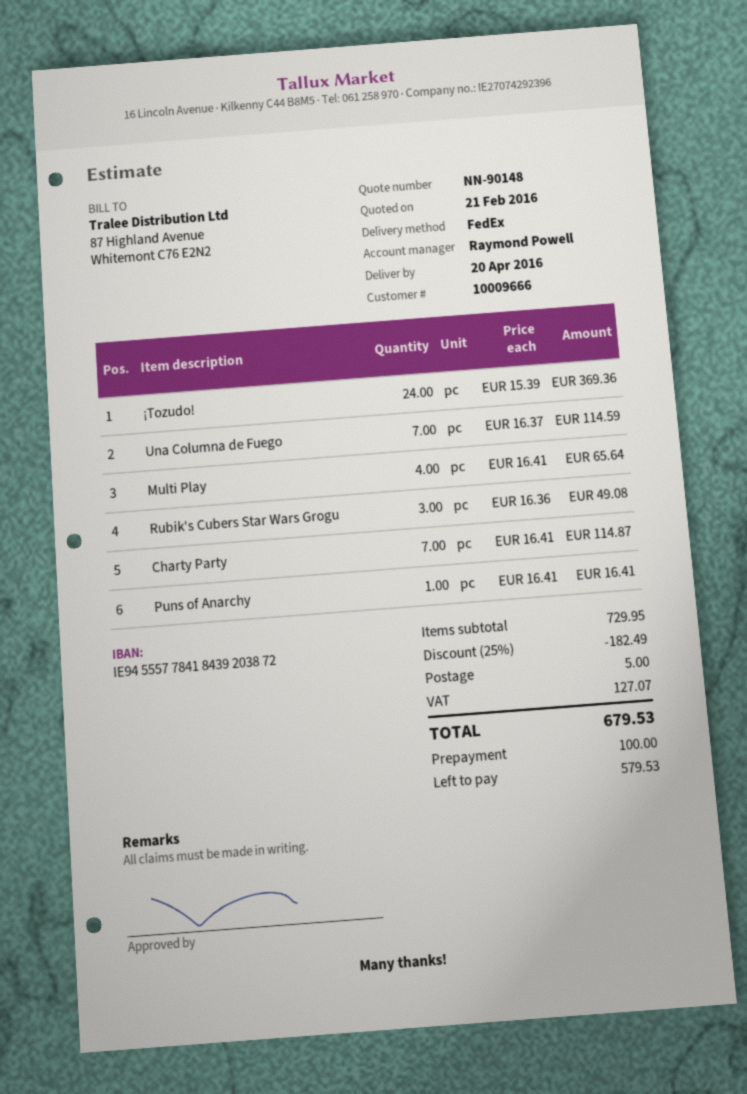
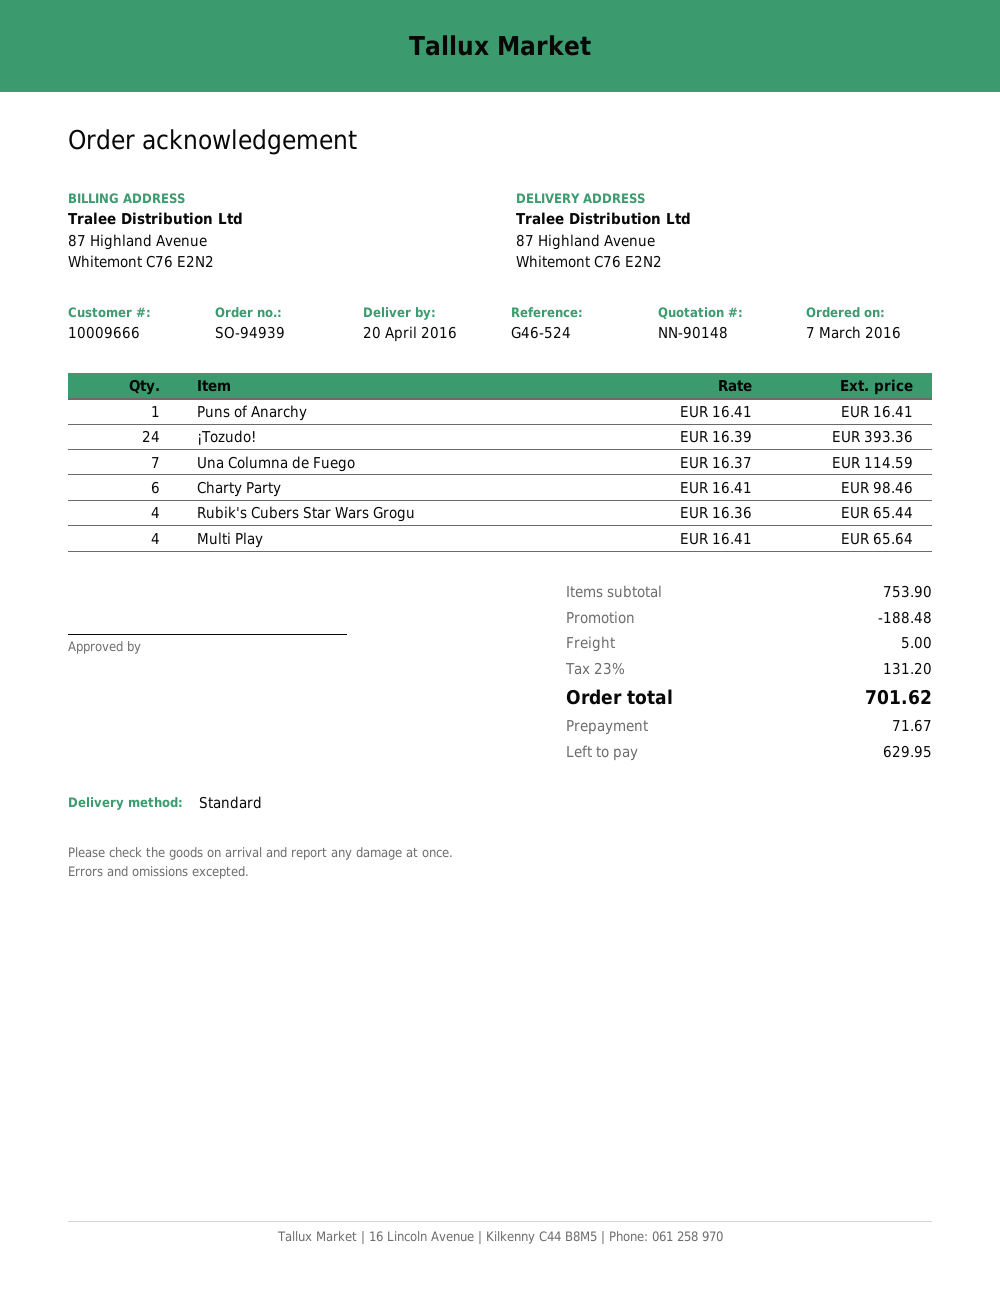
shipping method: FedEx -> standard
¡Tozudo!: 24 x 15.39 = 369.36 -> 24 x 16.39 = 393.36
Rubik's Cubers Star Wars Grogu: 3 x 16.36 = 49.08 -> 4 x 16.36 = 65.44
Charty Party: 7 x 16.41 = 114.87 -> 6 x 16.41 = 98.46
subtotal: 729.95 -> 753.90
discount: 182.49 -> 188.48
tax: 127.07 -> 131.20
total: 679.53 -> 701.62
deposit: 100.00 -> 71.67
balance: 579.53 -> 629.95

